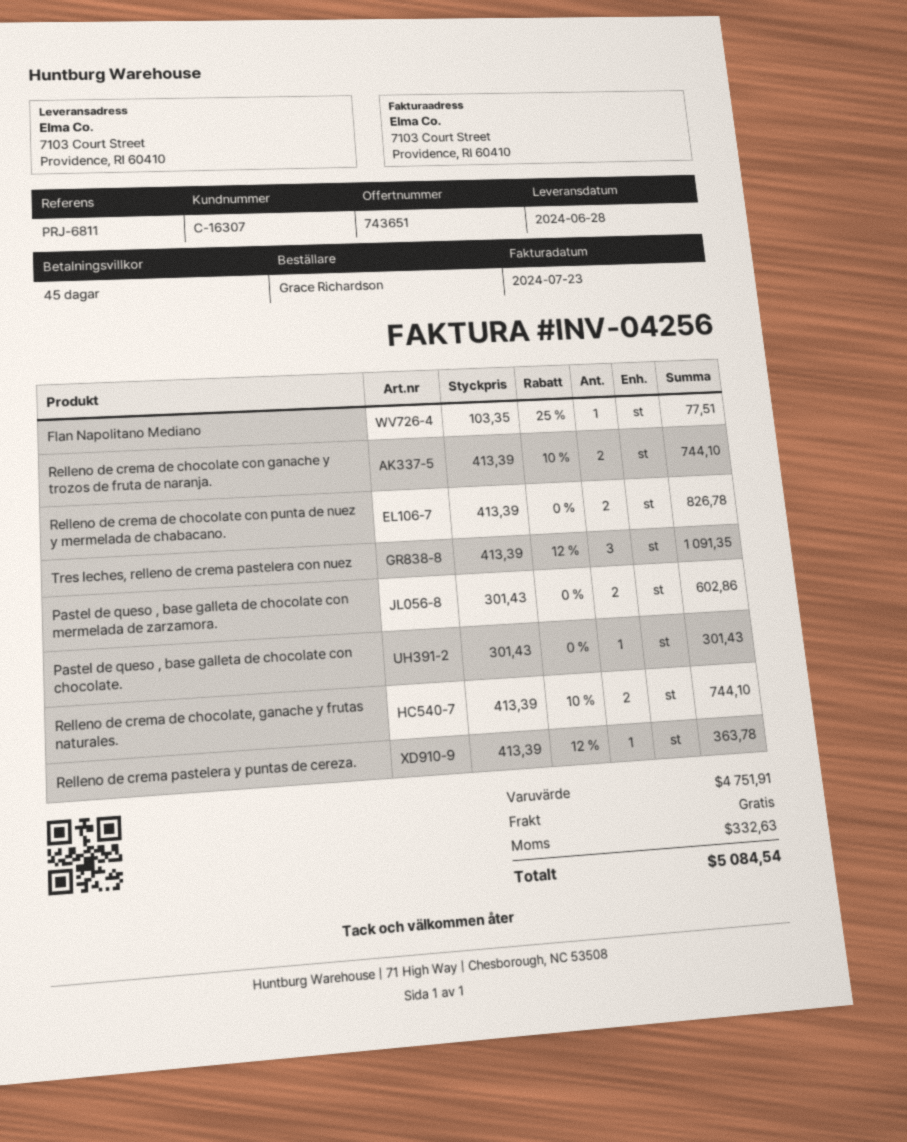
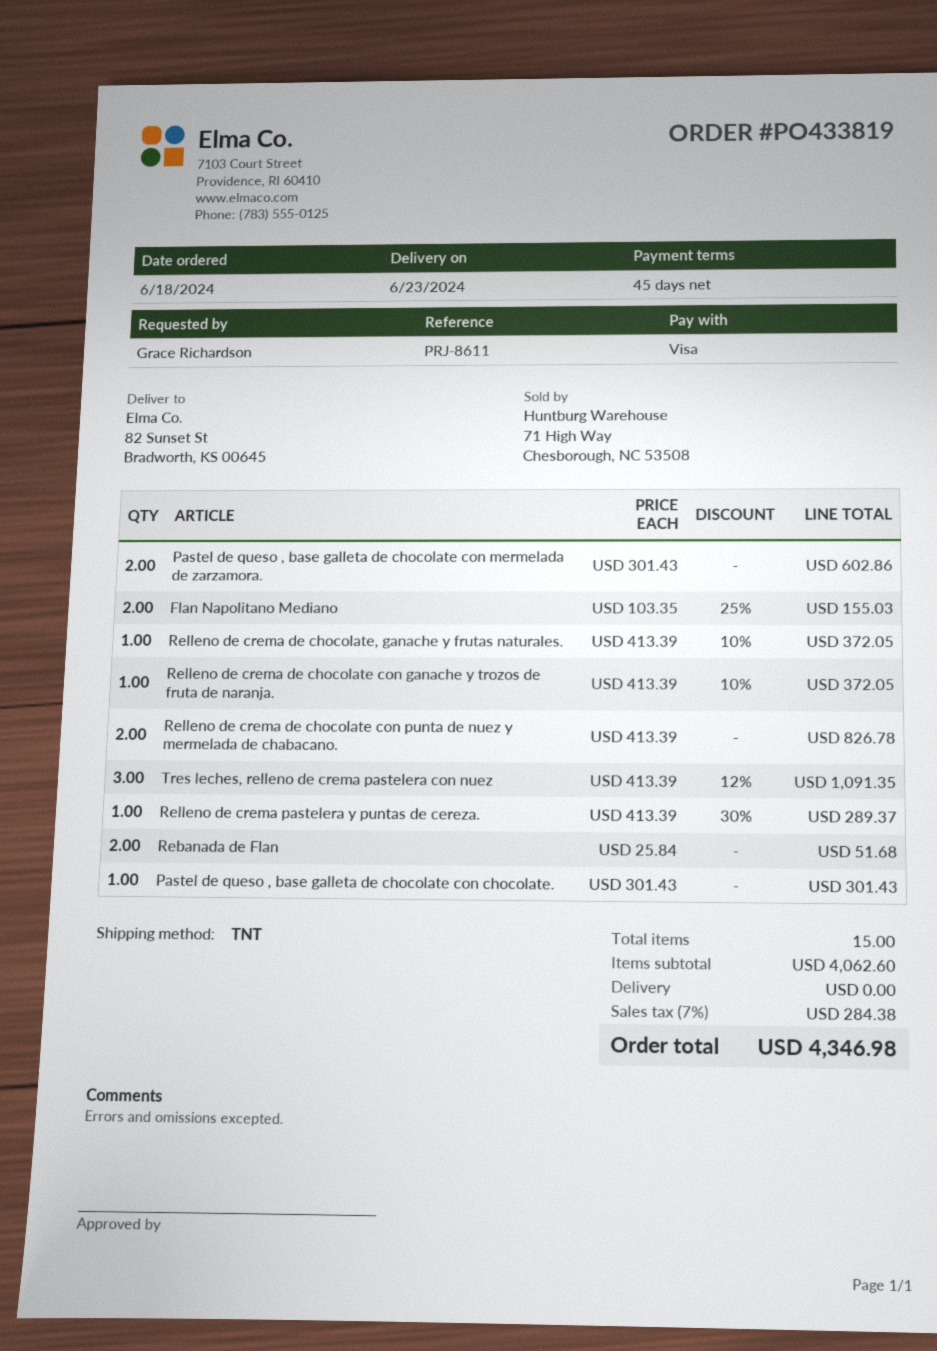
delivery date: 2024-06-28 -> 2024-06-23
reference: PRJ-6811 -> PRJ-8611
ship to: 7103 Court Street, Providence, RI 60410 -> 82 Sunset St, Bradworth, KS 00645
Flan Napolitano Mediano: 1 x 103.35 - 25% = 77.51 -> 2 x 103.35 - 25% = 155.03
Relleno de crema de chocolate con ganache y trozos de fruta de naranja.: 2 x 413.39 - 10% = 744.10 -> 1 x 413.39 - 10% = 372.05
Relleno de crema de chocolate, ganache y frutas naturales.: 2 x 413.39 - 10% = 744.10 -> 1 x 413.39 - 10% = 372.05
Relleno de crema pastelera y puntas de cereza.: 1 x 413.39 - 12% = 363.78 -> 1 x 413.39 - 30% = 289.37
Rebanada de Flan: none -> 2 x 25.84 = 51.68
subtotal: 4751.91 -> 4062.60
tax: 332.63 -> 284.38
total: 5084.54 -> 4346.98

